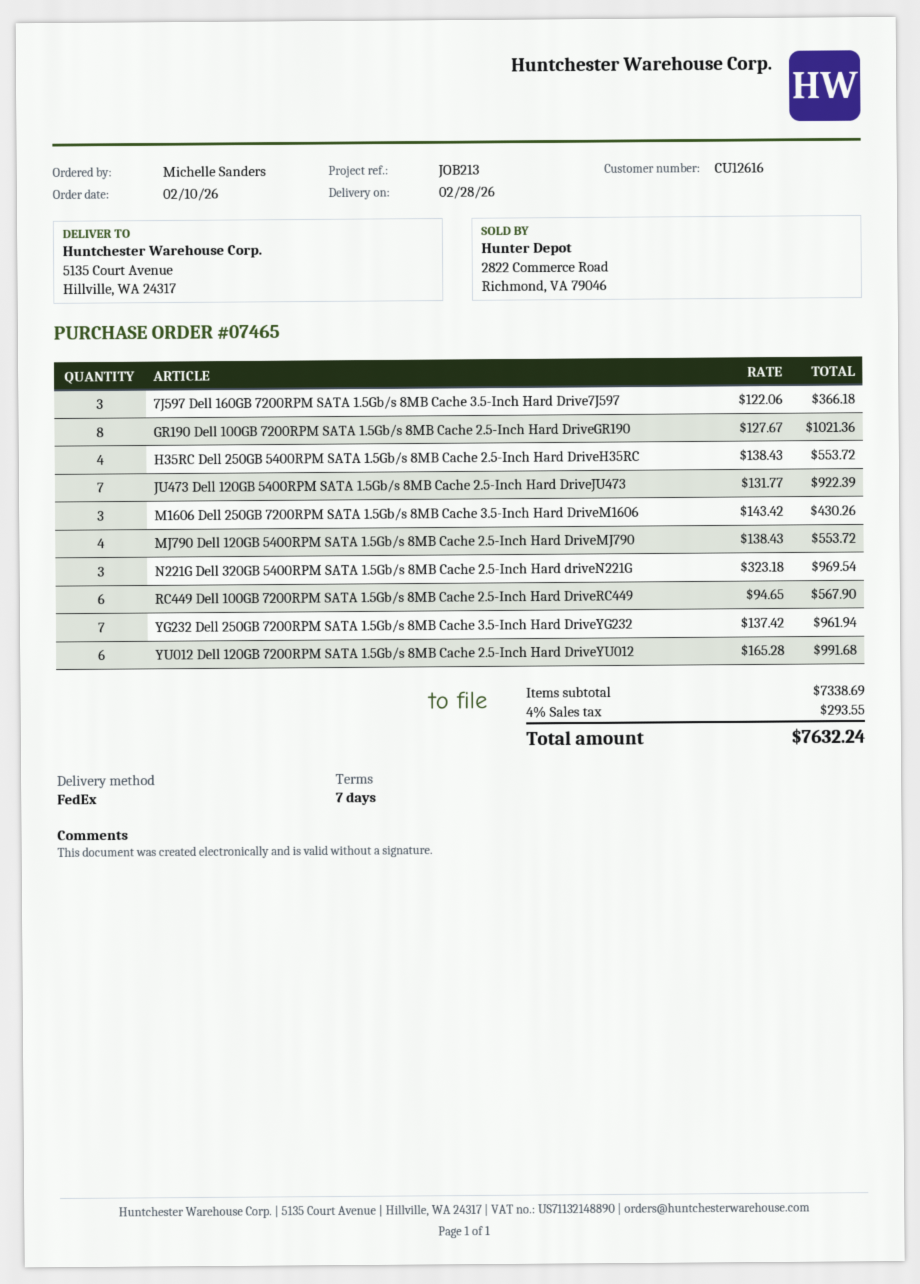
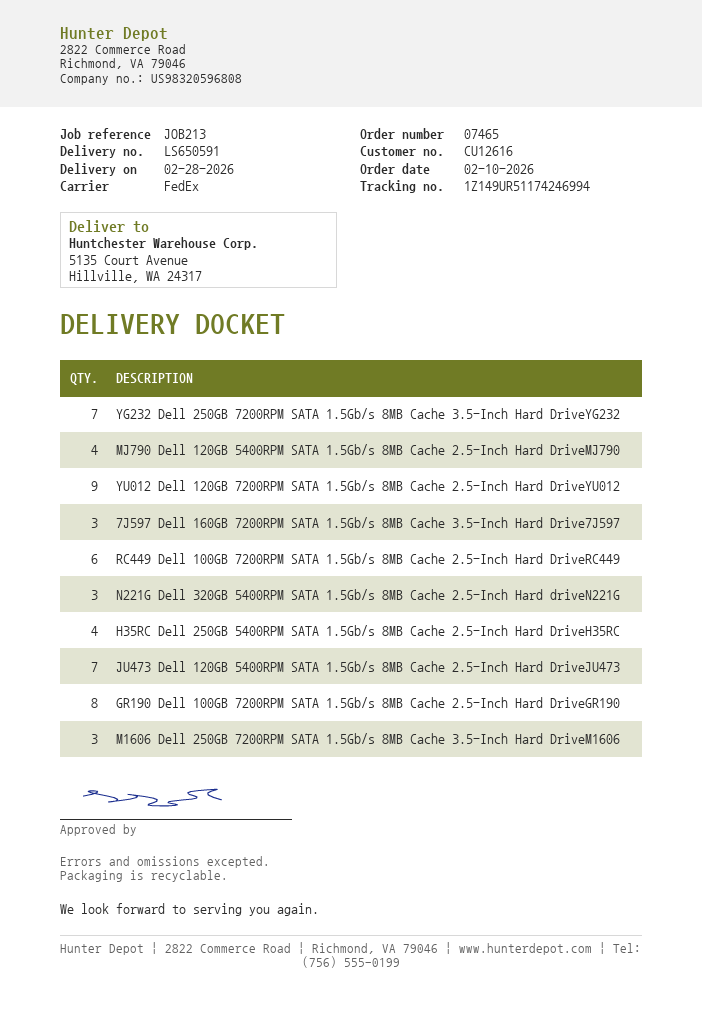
YU012 Dell 120GB 7200RPM SATA 1.5Gb/s 8MB Cache 2.5-Inch Hard DriveYU012: 6 -> 9

